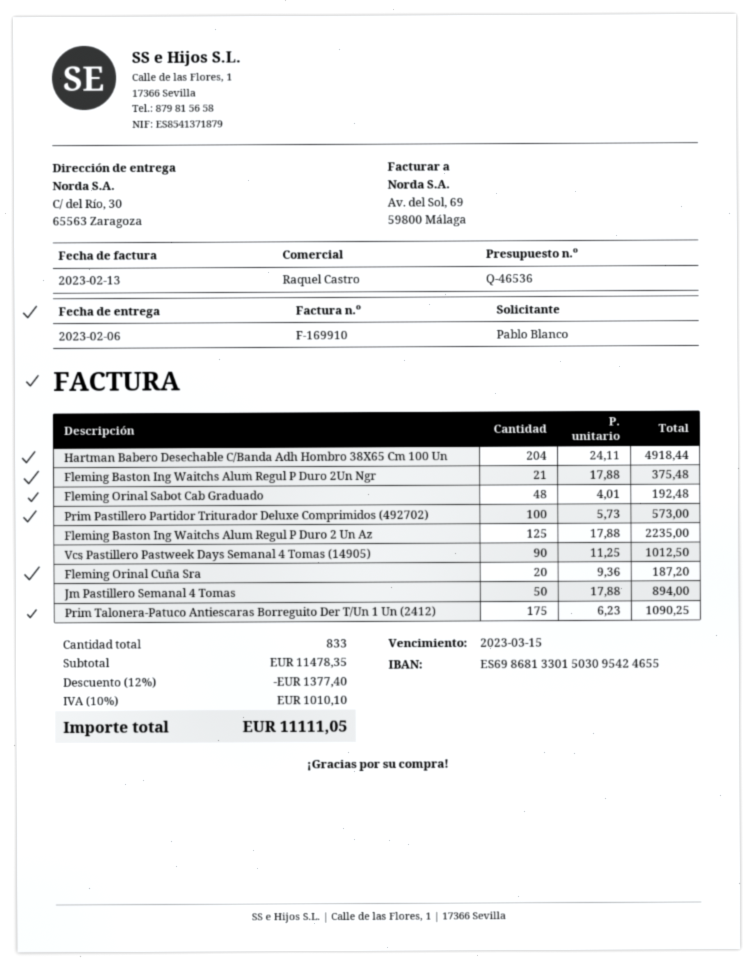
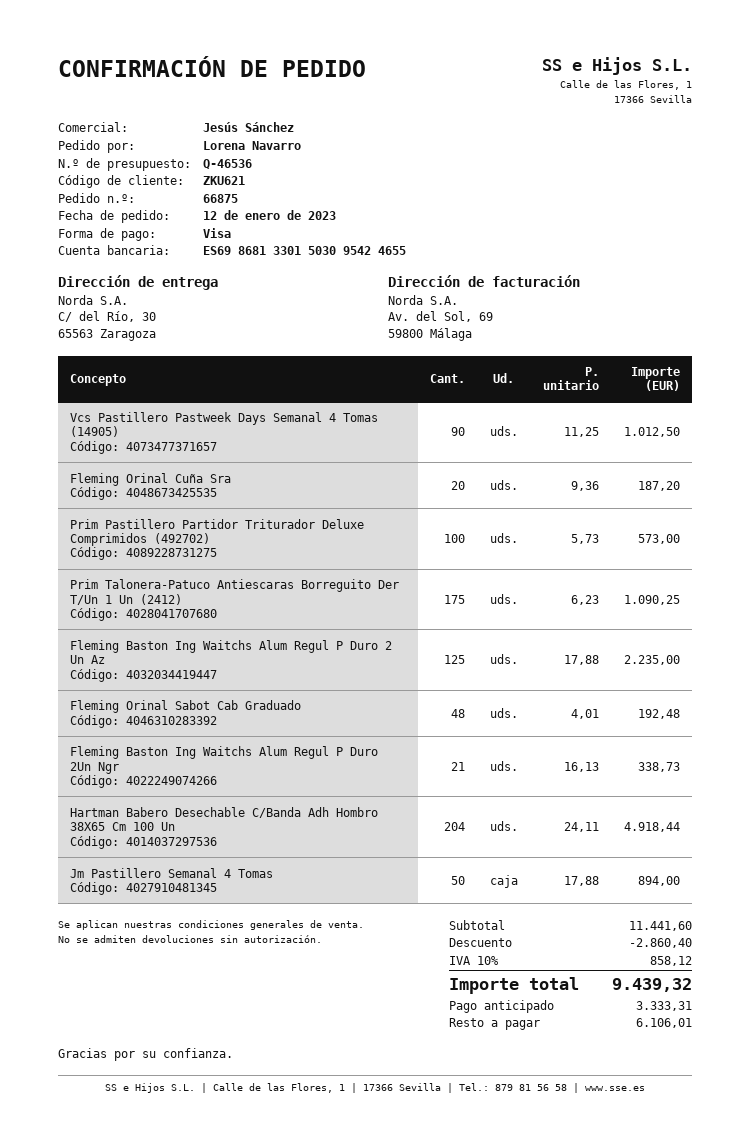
ordered by: Pablo Blanco -> Lorena Navarro
sales rep: Raquel Castro -> Jesús Sánchez
Fleming Baston Ing Waitchs Alum Regul P Duro 2Un Ngr: 21 x 17.88 = 375.48 -> 21 x 16.13 = 338.73
subtotal: 11478.35 -> 11441.60
discount: 1377.40 -> 2860.40
tax: 10% = 1010.10 -> 10% = 858.12
total: 11111.05 -> 9439.32

